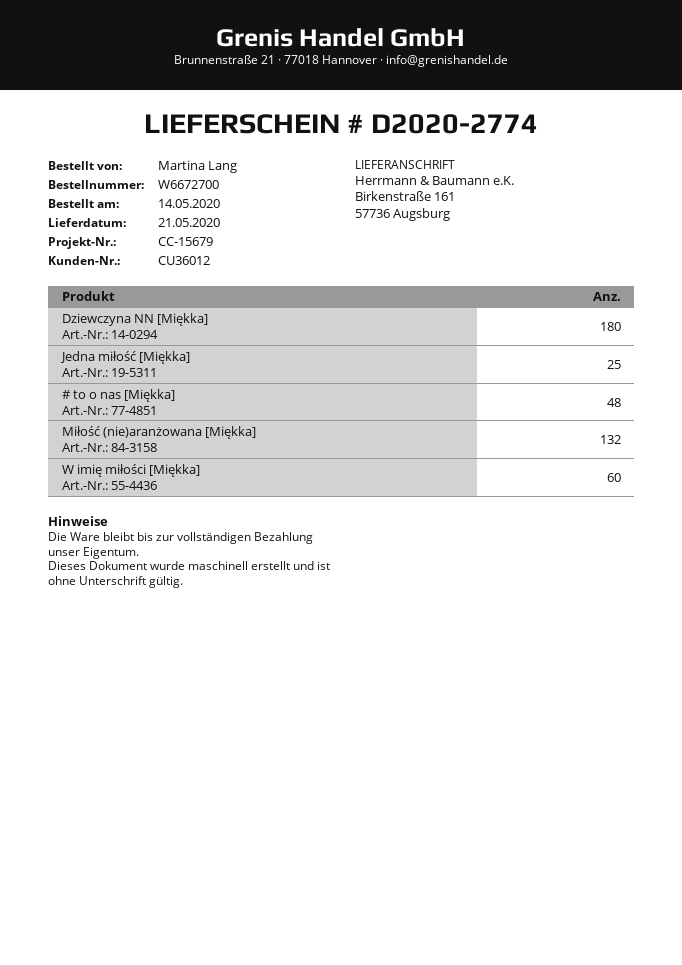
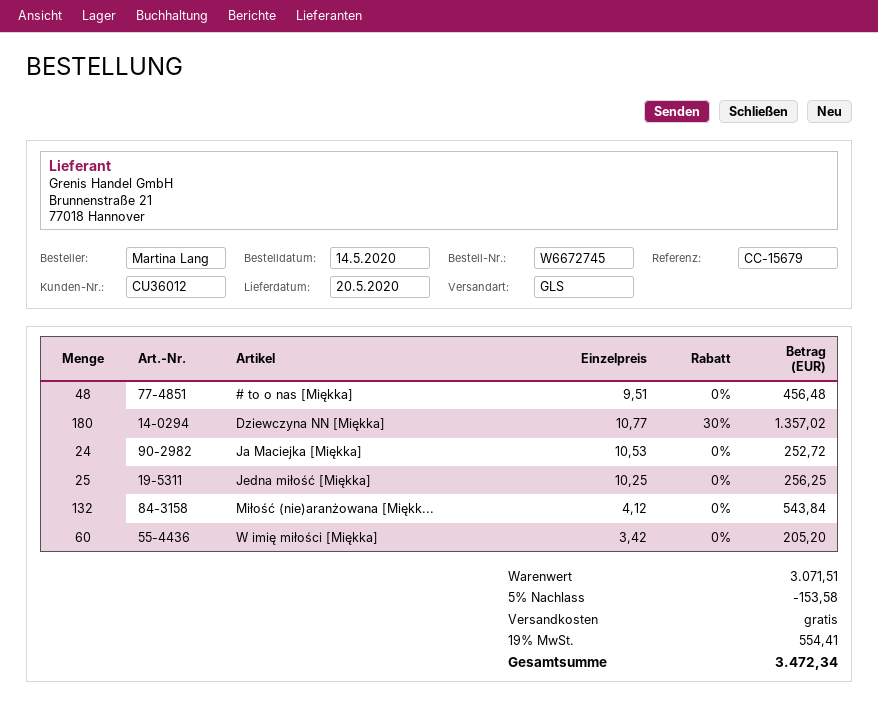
order number: W6672700 -> W6672745
delivery date: 2020-05-21 -> 2020-05-20
Ja Maciejka [Miękka]: none -> 24

